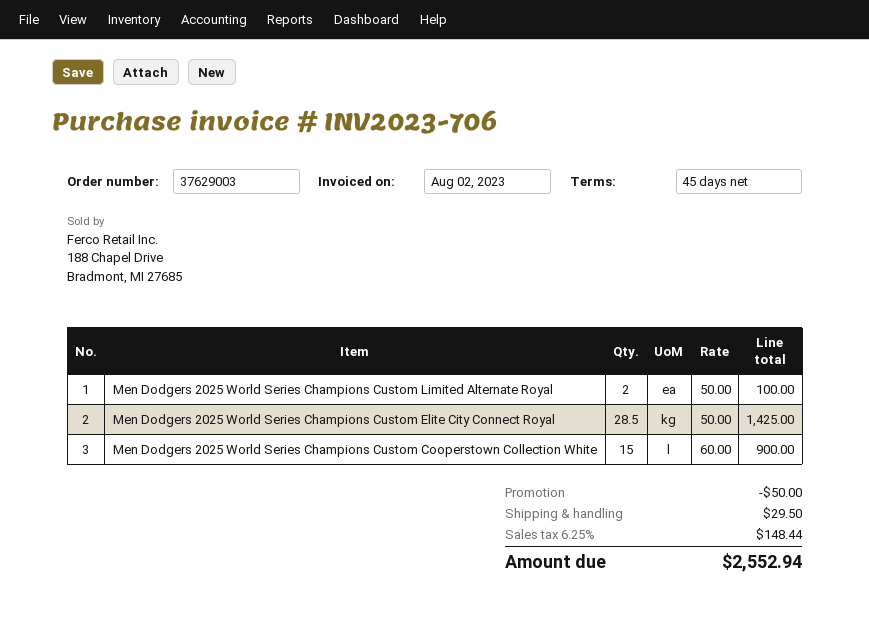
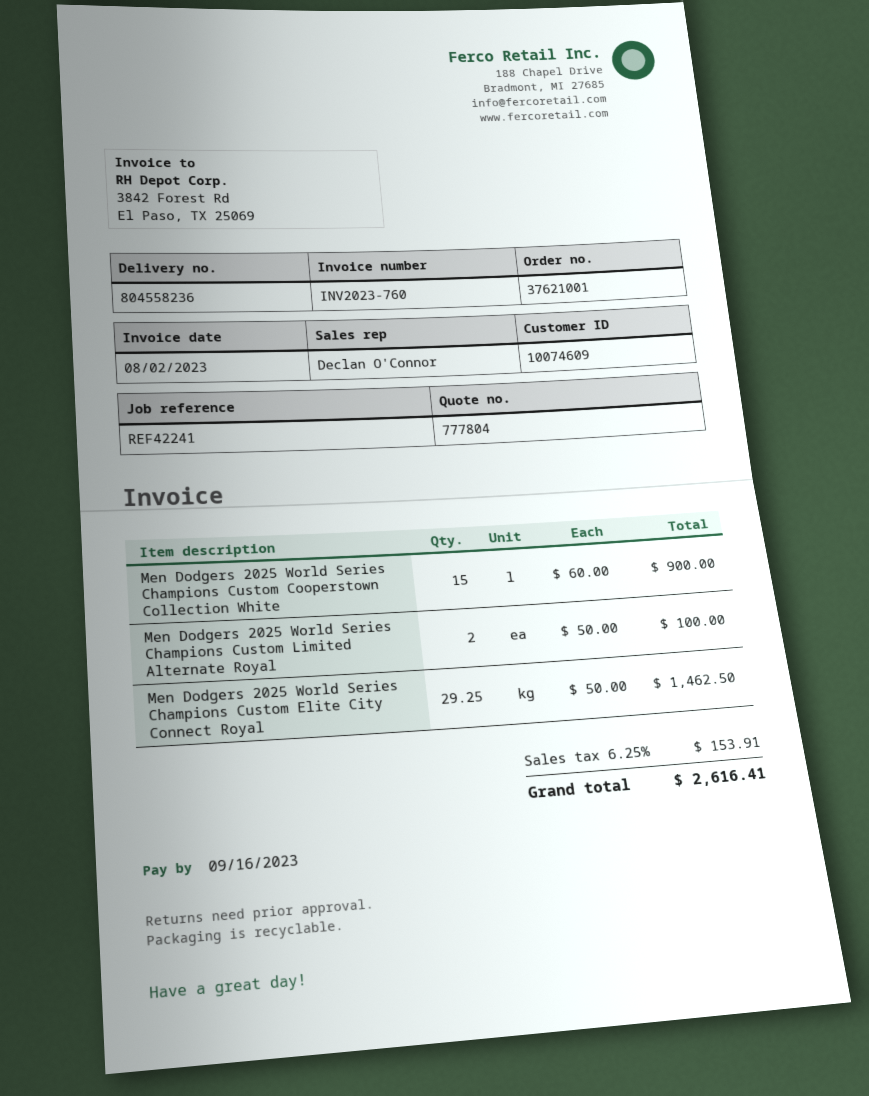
order number: 37629003 -> 37621001
invoice number: INV2023-706 -> INV2023-760
Men Dodgers 2025 World Series Champions Custom Elite City Connect Royal: 28.5 x 50.00 = 1425.00 -> 29.25 x 50.00 = 1462.50
discount: 50.00 -> none
shipping: 29.50 -> none
tax: 6.25% = 148.44 -> 6.25% = 153.91
total: 2552.94 -> 2616.41

